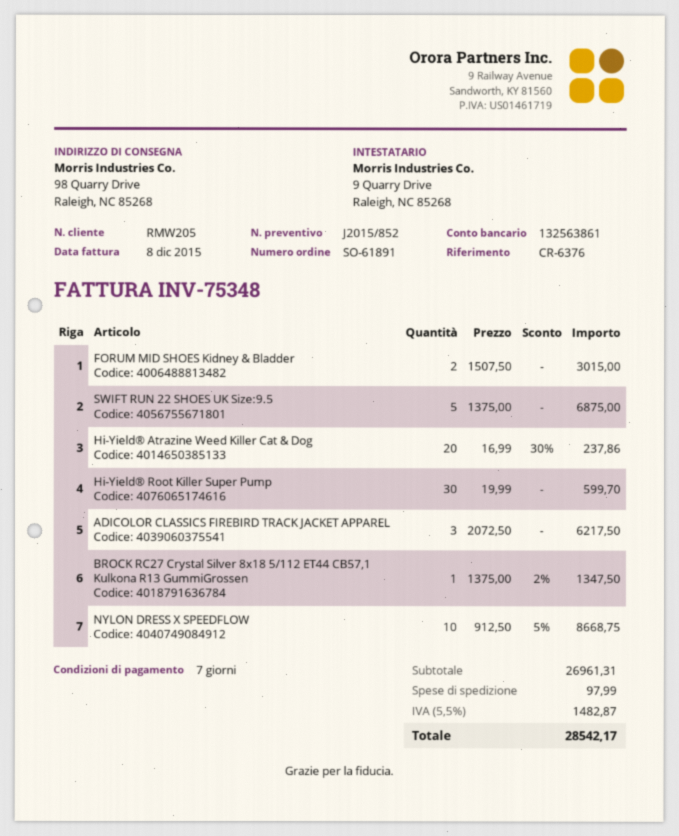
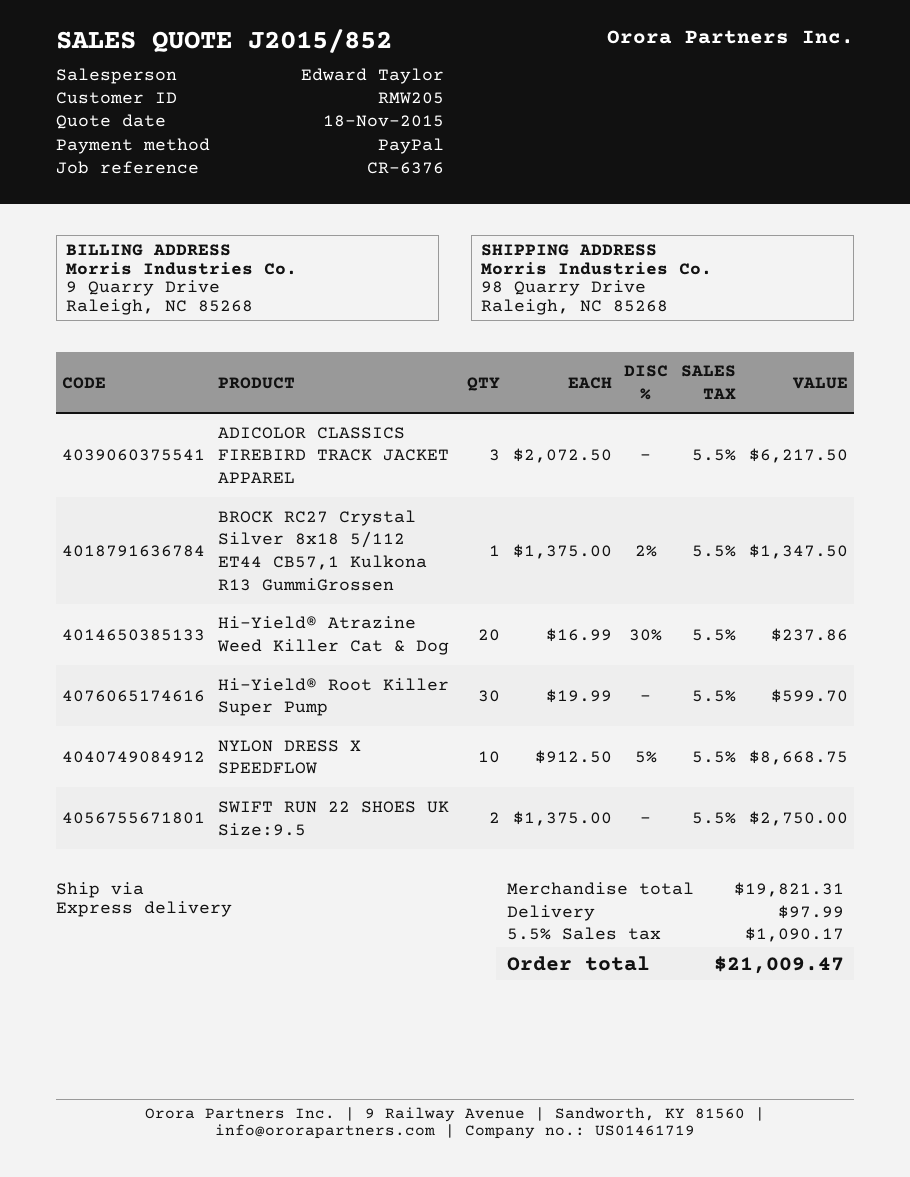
FORUM MID SHOES Kidney & Bladder: 2 x 1507.50 = 3015.00 -> none
SWIFT RUN 22 SHOES UK Size:9.5: 5 x 1375.00 = 6875.00 -> 2 x 1375.00 = 2750.00
subtotal: 26961.31 -> 19821.31
tax: 5.5% = 1482.87 -> 5.5% = 1090.17
total: 28542.17 -> 21009.47

